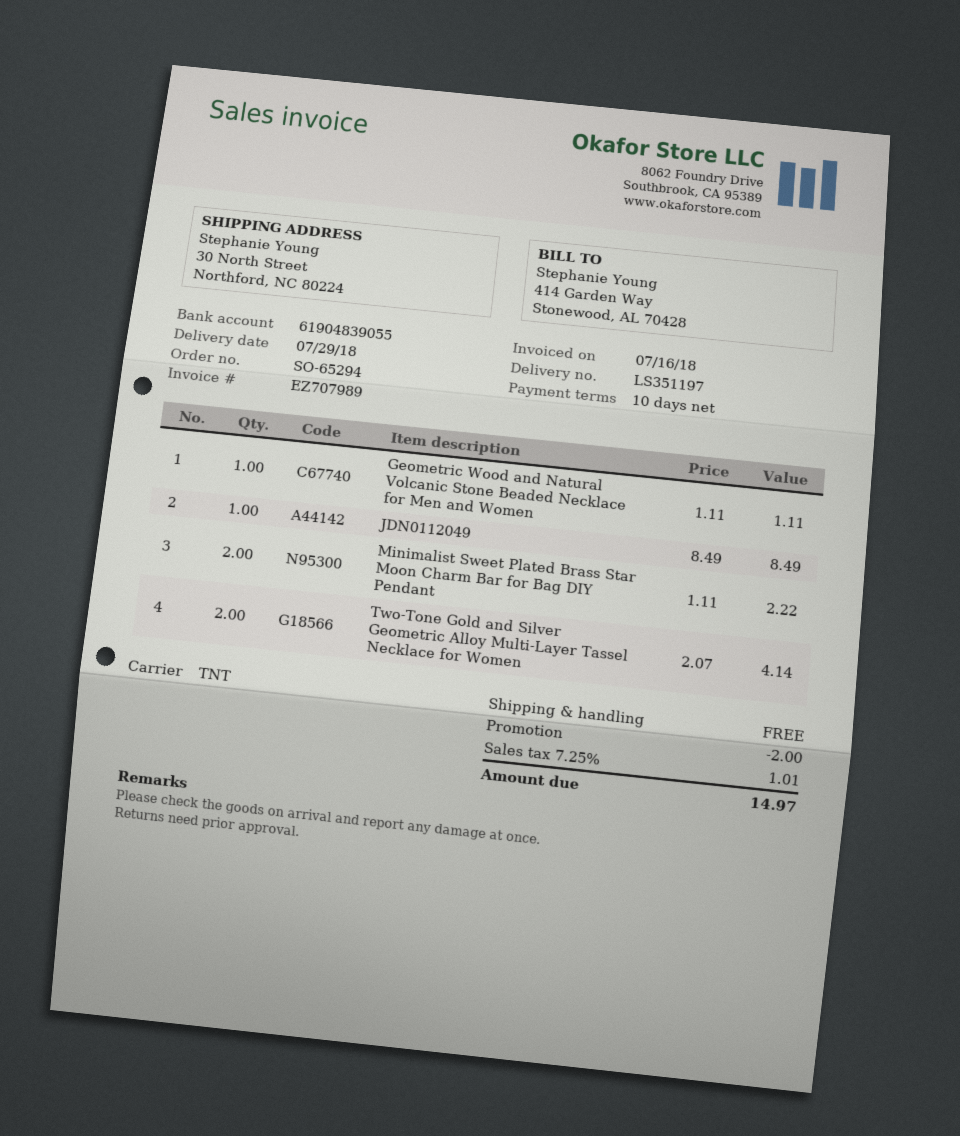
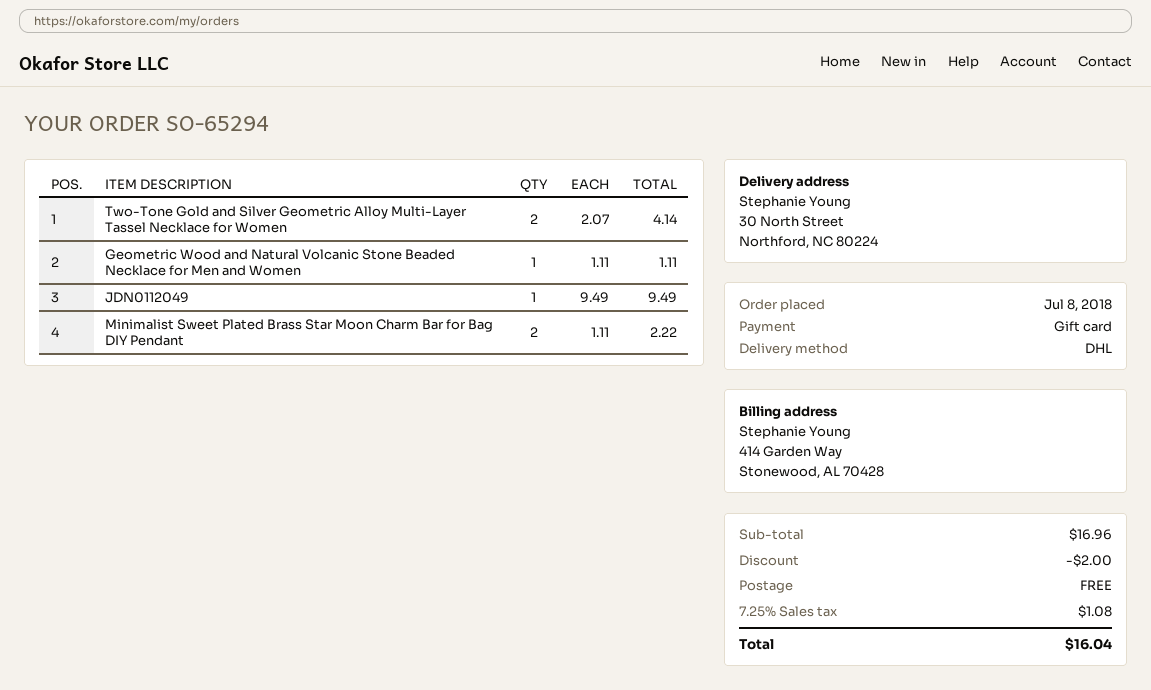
shipping method: TNT -> DHL
JDN0112049: 1 x 8.49 = 8.49 -> 1 x 9.49 = 9.49
tax: 7.25% = 1.01 -> 7.25% = 1.08
total: 14.97 -> 16.04

